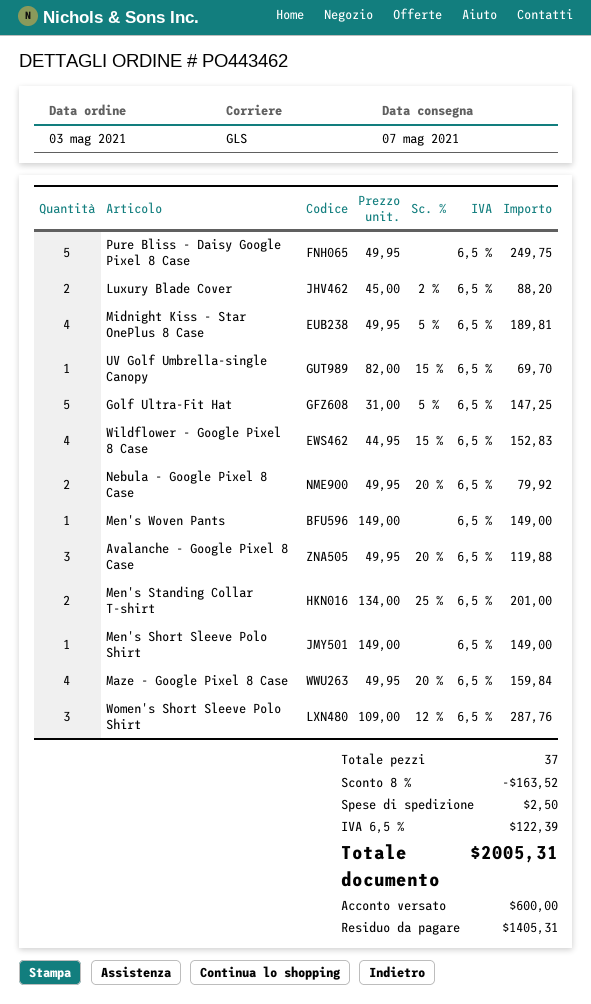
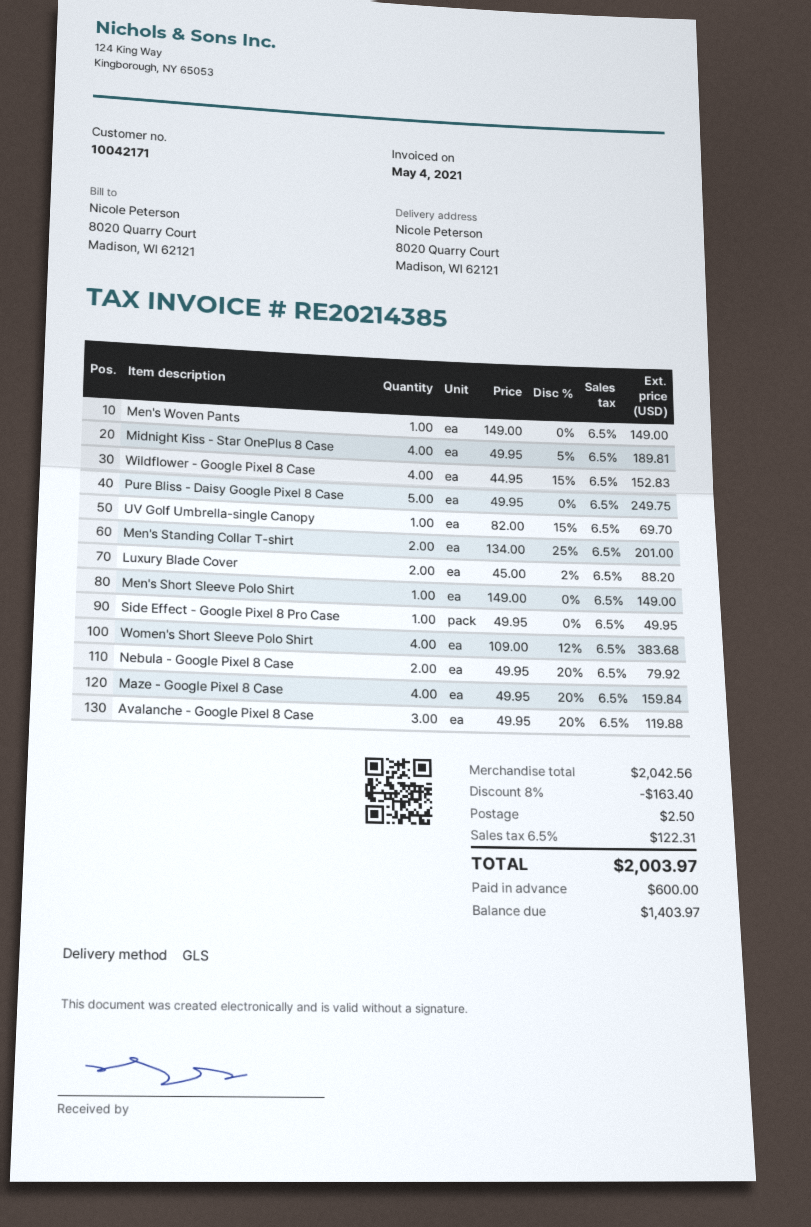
Golf Ultra-Fit Hat: 5 x 31.00 - 5% = 147.25 -> none
Women's Short Sleeve Polo Shirt: 3 x 109.00 - 12% = 287.76 -> 4 x 109.00 - 12% = 383.68
Side Effect - Google Pixel 8 Pro Case: none -> 1 x 49.95 = 49.95
discount: 8% = 163.52 -> 8% = 163.40
tax: 6.5% = 122.39 -> 6.5% = 122.31
total: 2005.31 -> 2003.97
balance: 1405.31 -> 1403.97

